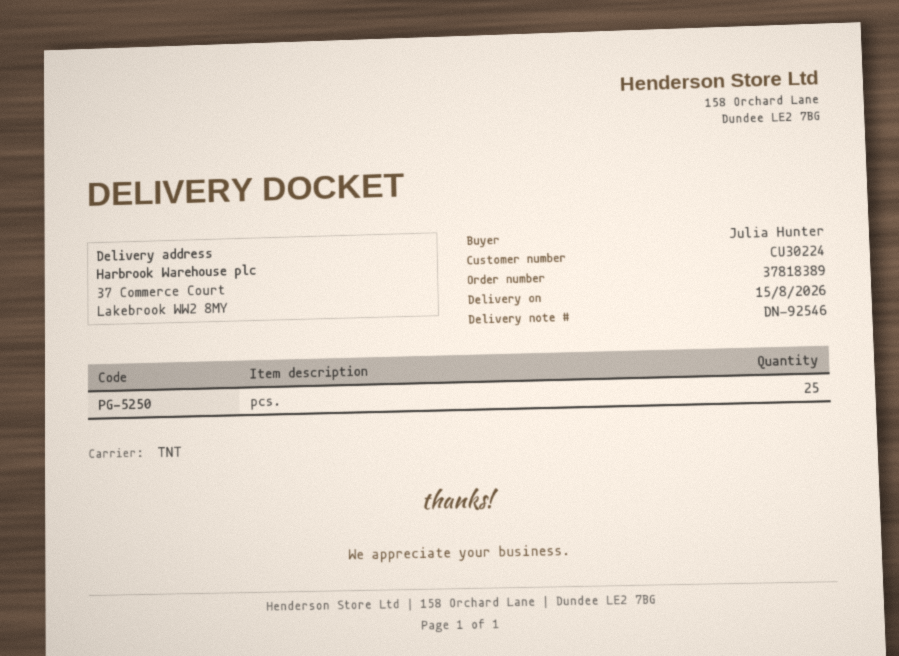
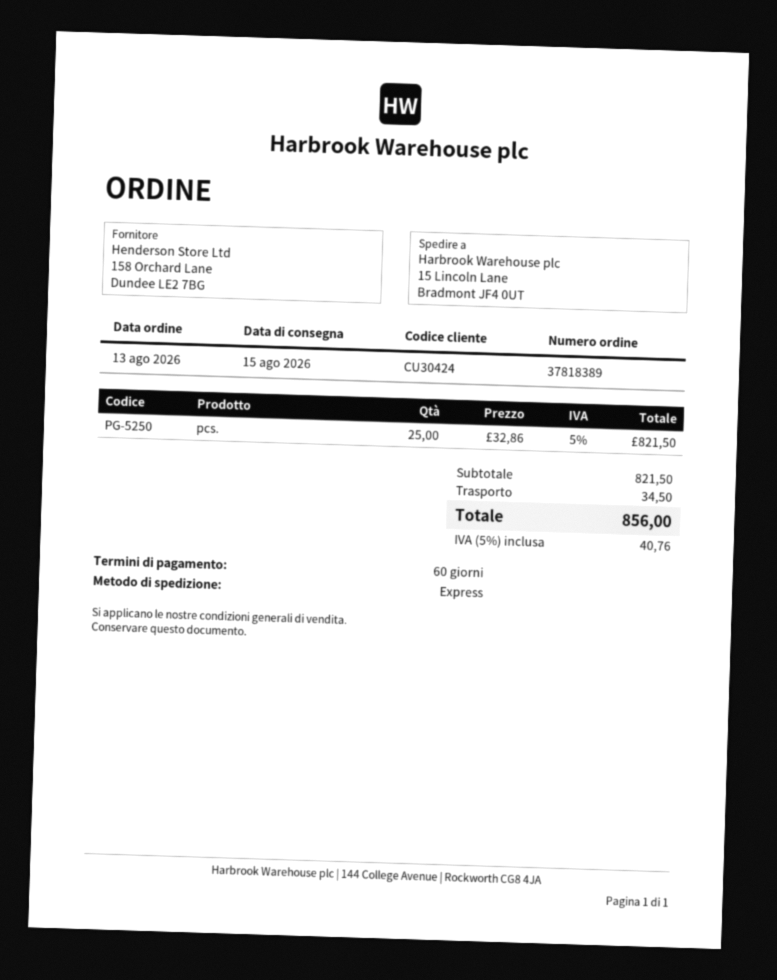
customer number: CU30224 -> CU30424
shipping method: TNT -> express
ship to: 37 Commerce Court, Lakebrook WW2 8MY -> 15 Lincoln Lane, Bradmont JF4 0UT

